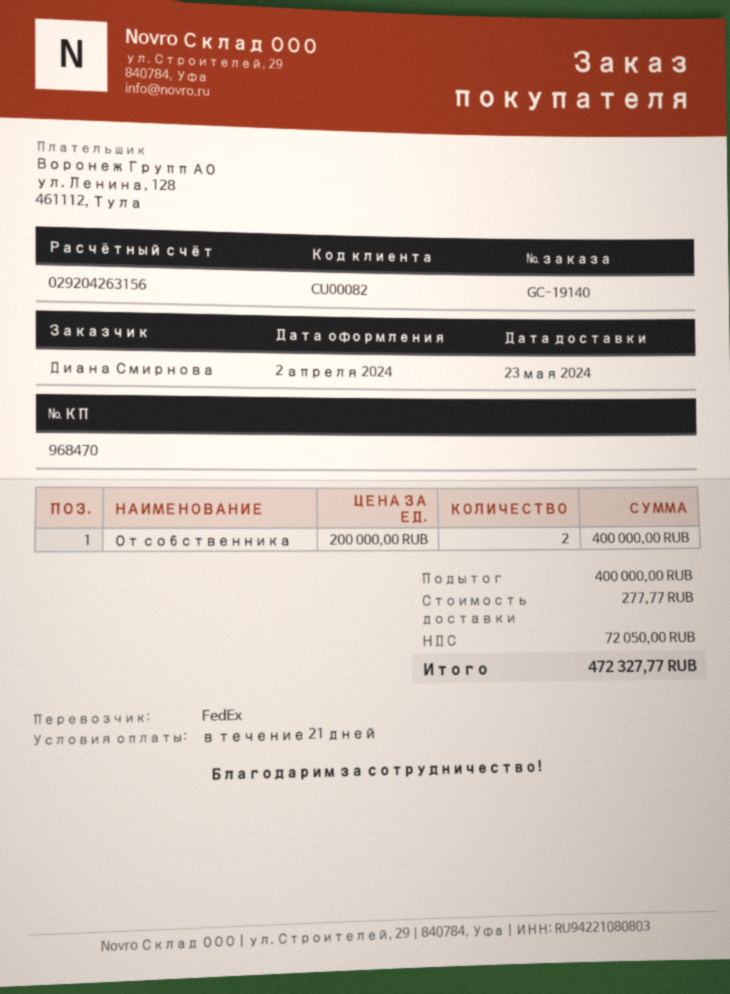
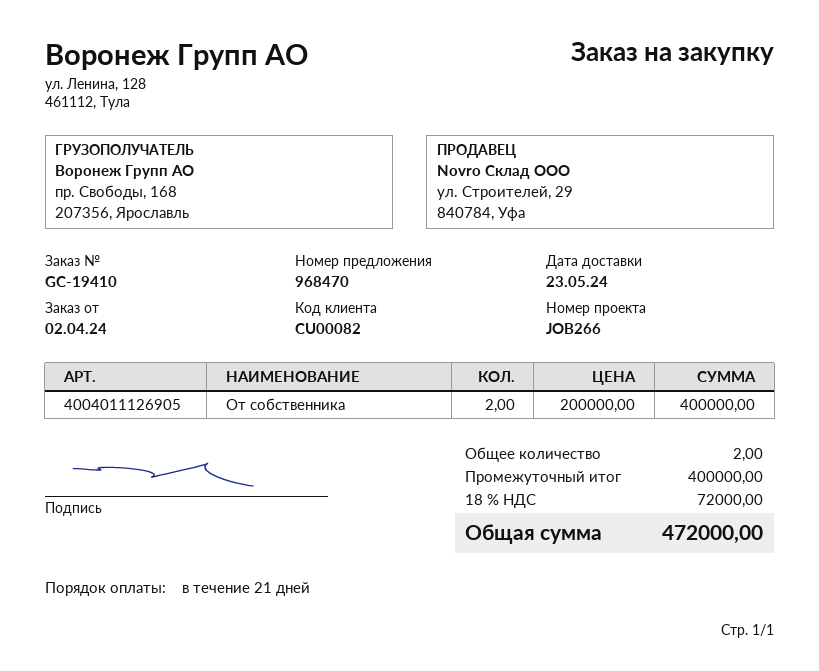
order number: GC-19140 -> GC-19410
shipping: 277.77 -> none
tax: 72050.00 -> 72000.00
total: 472327.77 -> 472000.00

